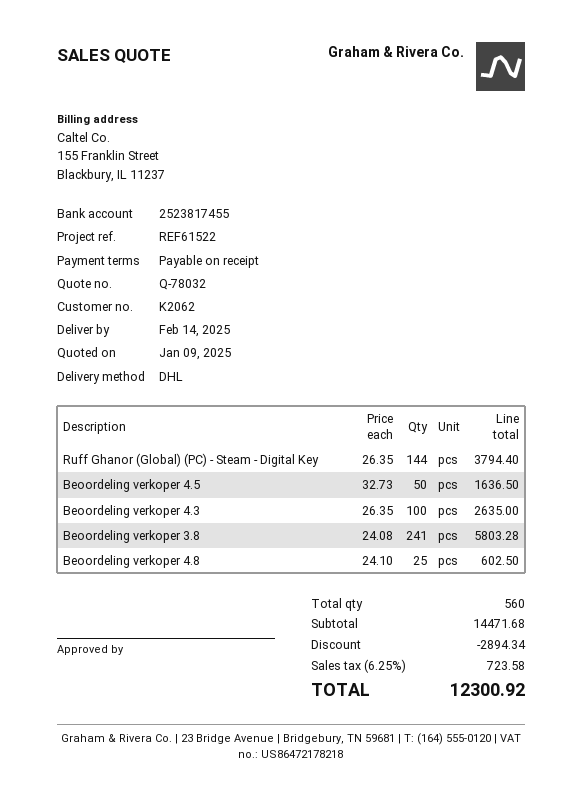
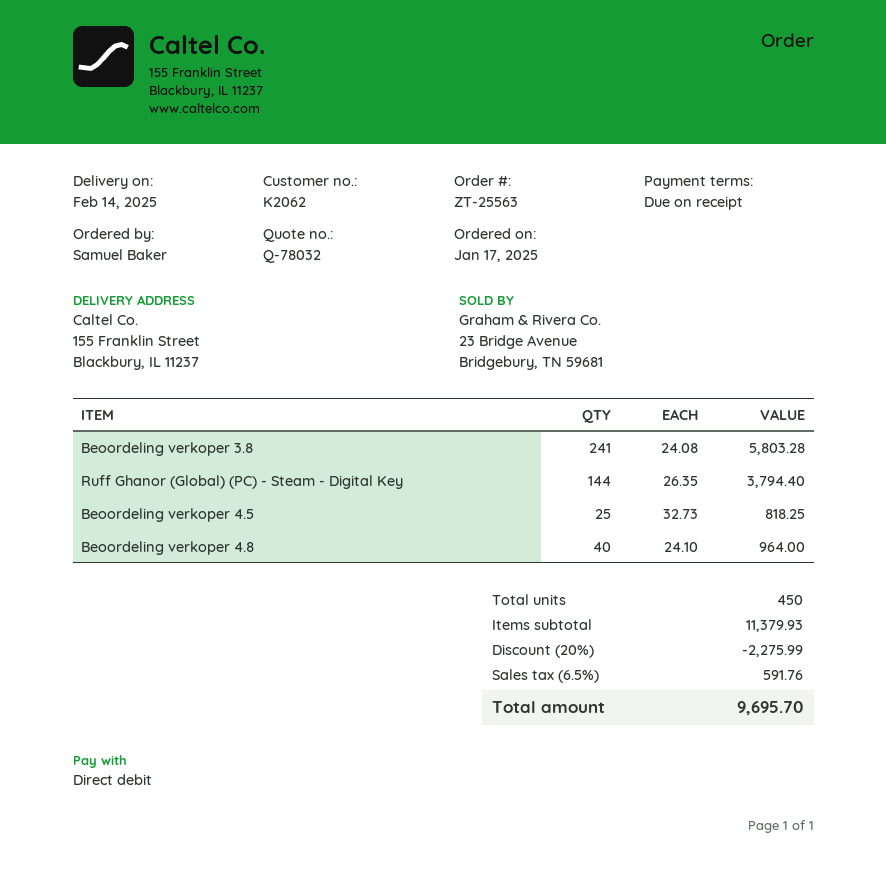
Beoordeling verkoper 4.5: 50 x 32.73 = 1636.50 -> 25 x 32.73 = 818.25
Beoordeling verkoper 4.3: 100 x 26.35 = 2635.00 -> none
Beoordeling verkoper 4.8: 25 x 24.10 = 602.50 -> 40 x 24.10 = 964.00
total quantity: 560 -> 450
subtotal: 14471.68 -> 11379.93
discount: 2894.34 -> 2275.99
tax: 6.25% = 723.58 -> 6.5% = 591.76
total: 12300.92 -> 9695.70

